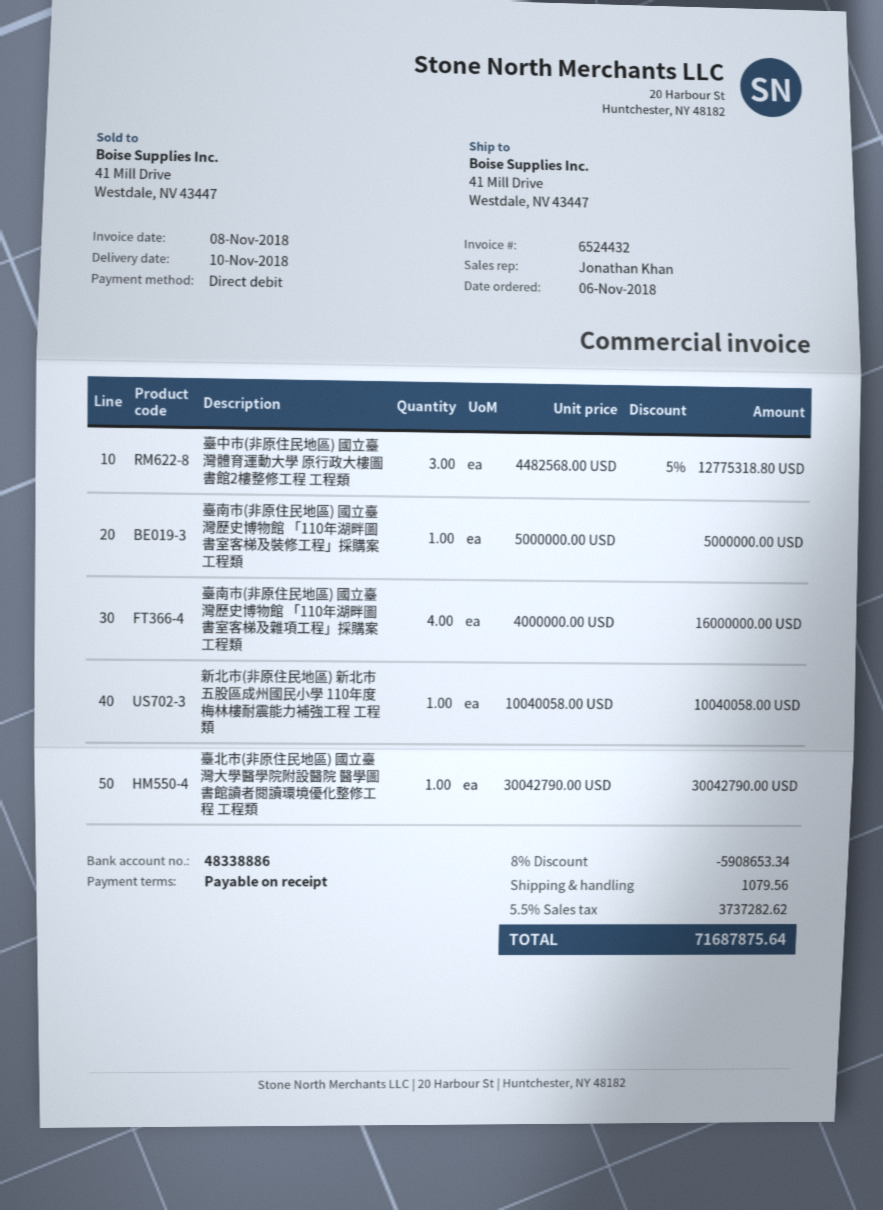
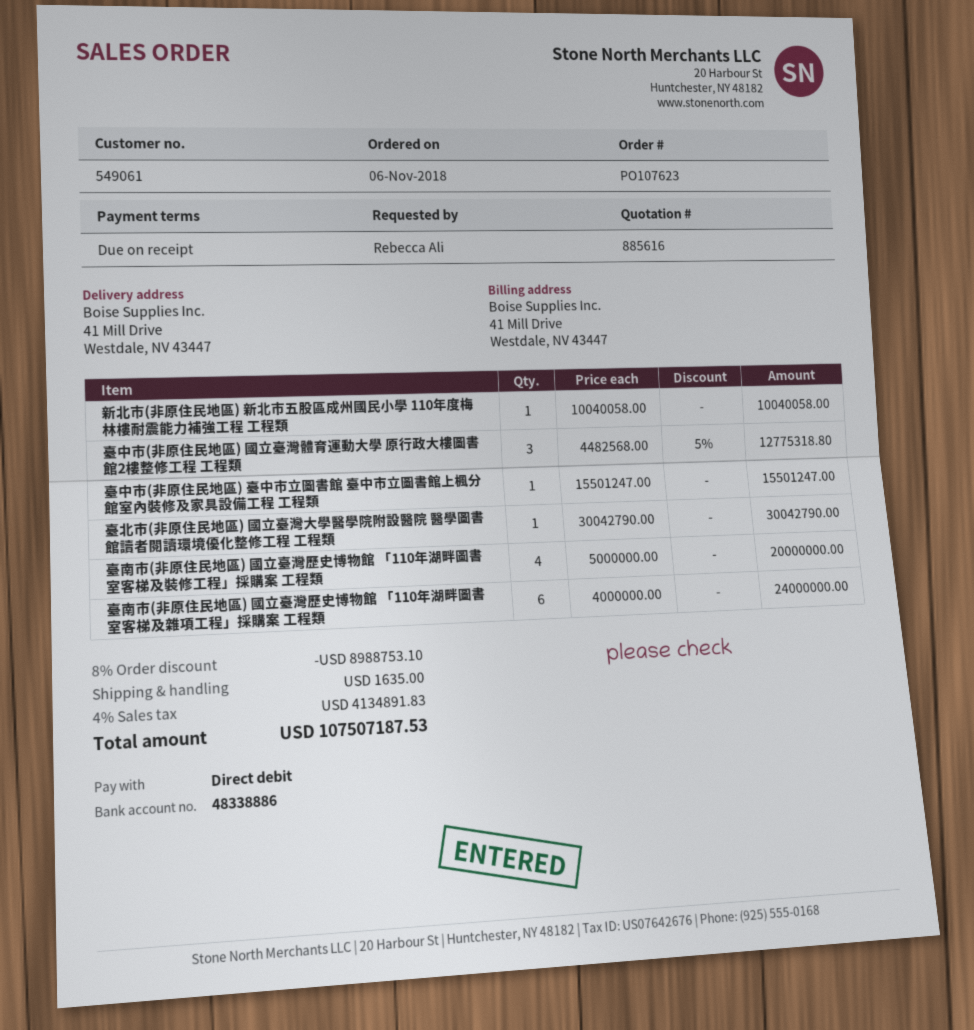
臺南市(非原住民地區) 國立臺灣歷史博物館 「110年湖畔圖書室客梯及裝修工程」採購案 工程類: 1 x 5000000.00 = 5000000.00 -> 4 x 5000000.00 = 20000000.00
臺南市(非原住民地區) 國立臺灣歷史博物館 「110年湖畔圖書室客梯及雜項工程」採購案 工程類: 4 x 4000000.00 = 16000000.00 -> 6 x 4000000.00 = 24000000.00
臺中市(非原住民地區) 臺中市立圖書館 臺中市立圖書館上楓分館室內裝修及家具設備工程 工程類: none -> 1 x 15501247.00 = 15501247.00
discount: 8% = 5908653.34 -> 8% = 8988753.10
shipping: 1079.56 -> 1635.00
tax: 5.5% = 3737282.62 -> 4% = 4134891.83
total: 71687875.64 -> 107507187.53

